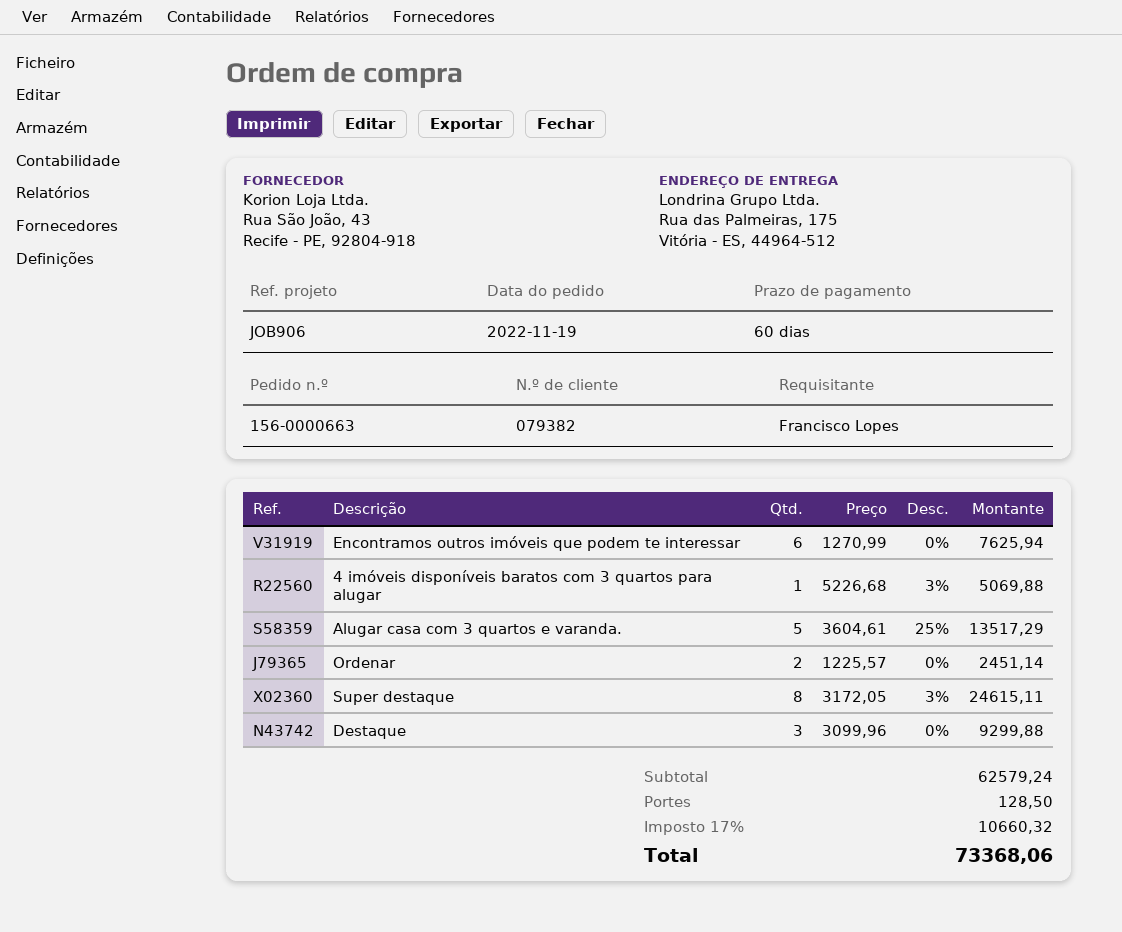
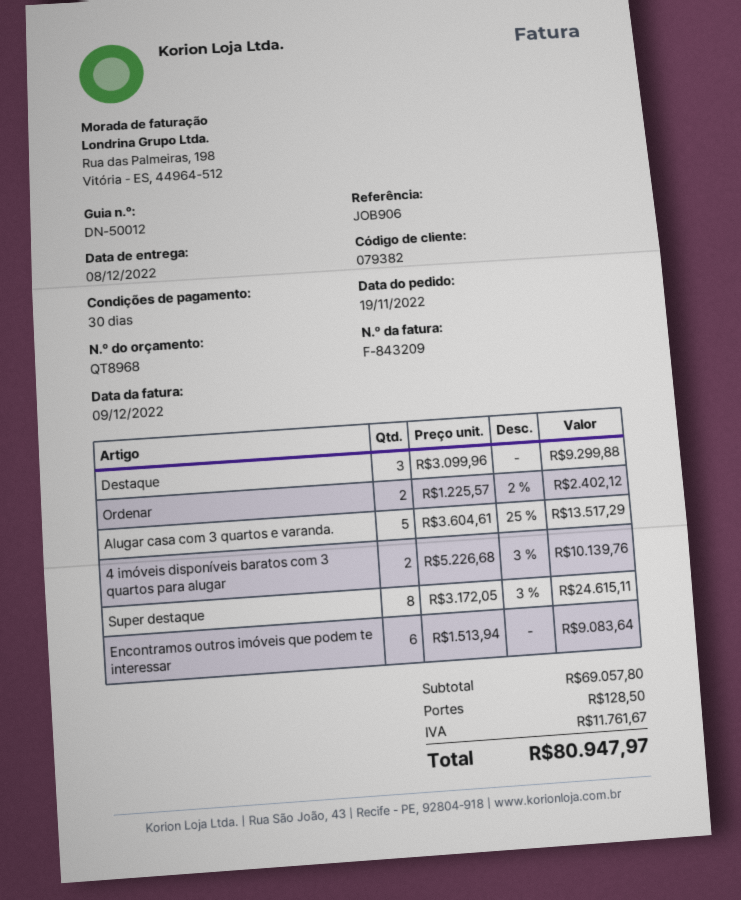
payment terms: 60 days -> 30 days
Encontramos outros imóveis que podem te interessar: 6 x 1270.99 = 7625.94 -> 6 x 1513.94 = 9083.64
4 imóveis disponíveis baratos com 3 quartos para alugar: 1 x 5226.68 - 3% = 5069.88 -> 2 x 5226.68 - 3% = 10139.76
Ordenar: 2 x 1225.57 = 2451.14 -> 2 x 1225.57 - 2% = 2402.12
subtotal: 62579.24 -> 69057.80
tax: 10660.32 -> 11761.67
total: 73368.06 -> 80947.97

